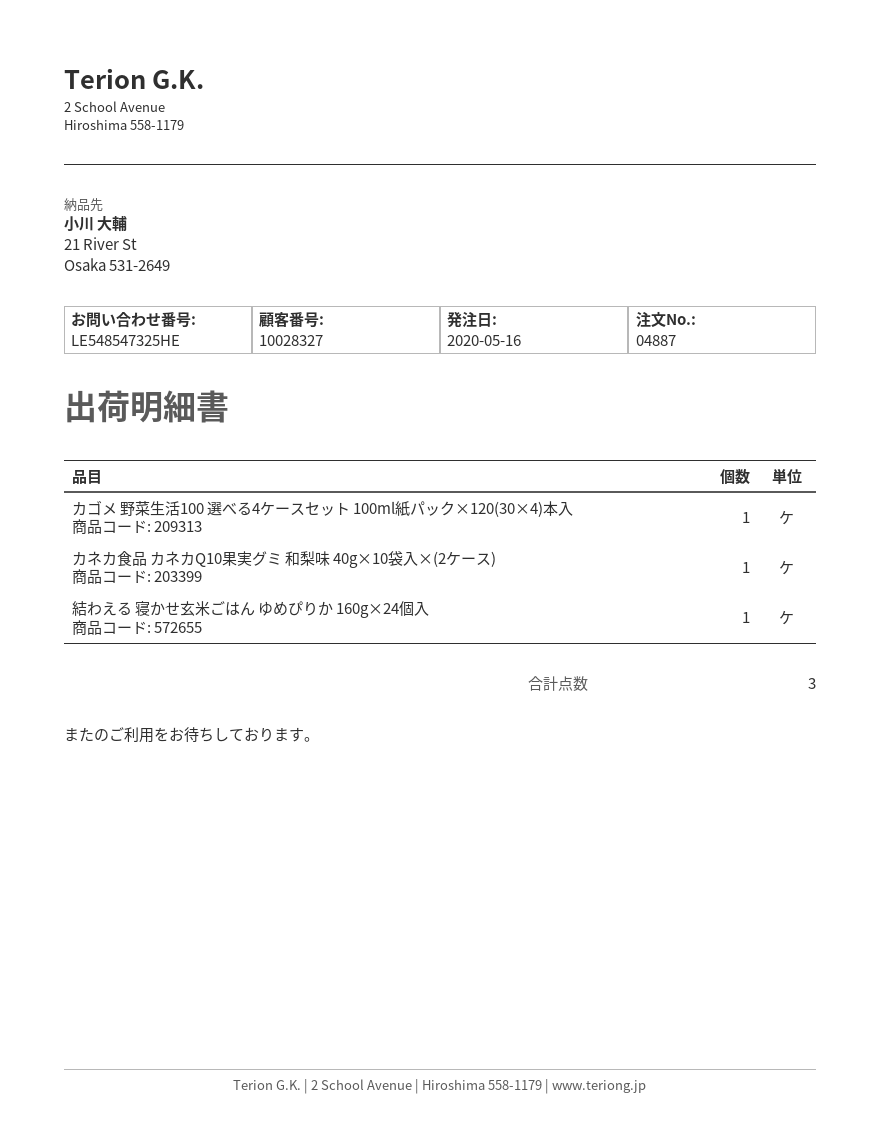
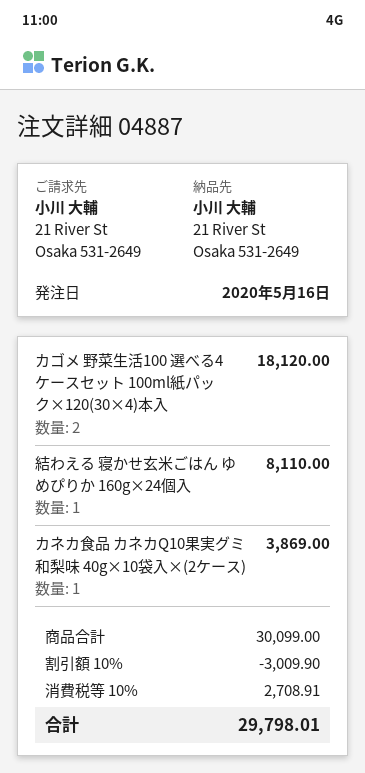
カゴメ 野菜生活100 選べる4ケースセット 100ml紙パック×120(30×4)本入: 1 -> 2

